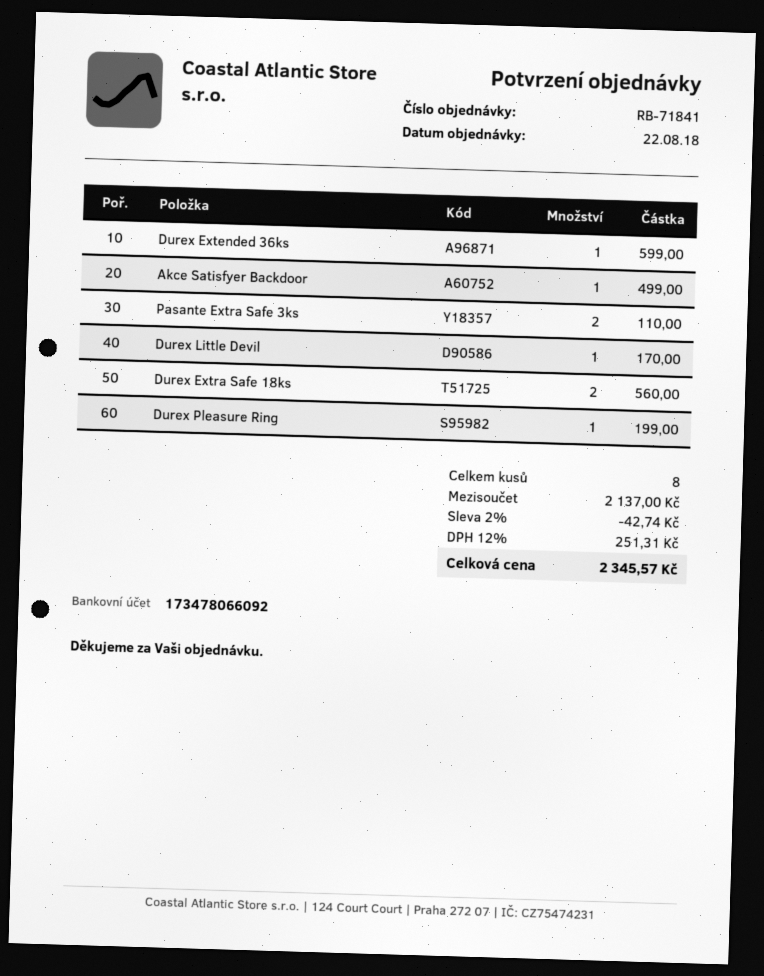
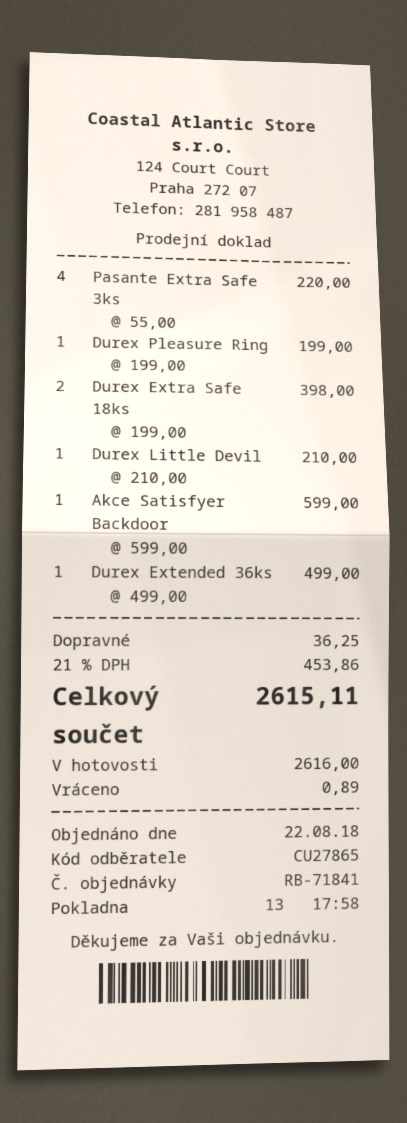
Durex Extended 36ks: 1 for 599.00 -> 1 for 499.00
Akce Satisfyer Backdoor: 1 for 499.00 -> 1 for 599.00
Pasante Extra Safe 3ks: 2 for 110.00 -> 4 for 220.00
Durex Little Devil: 1 for 170.00 -> 1 for 210.00
Durex Extra Safe 18ks: 2 for 560.00 -> 2 for 398.00
discount: 2% = 42.74 -> none
shipping: none -> 36.25
tax: 12% = 251.31 -> 21% = 453.86
total: 2345.57 -> 2615.11

